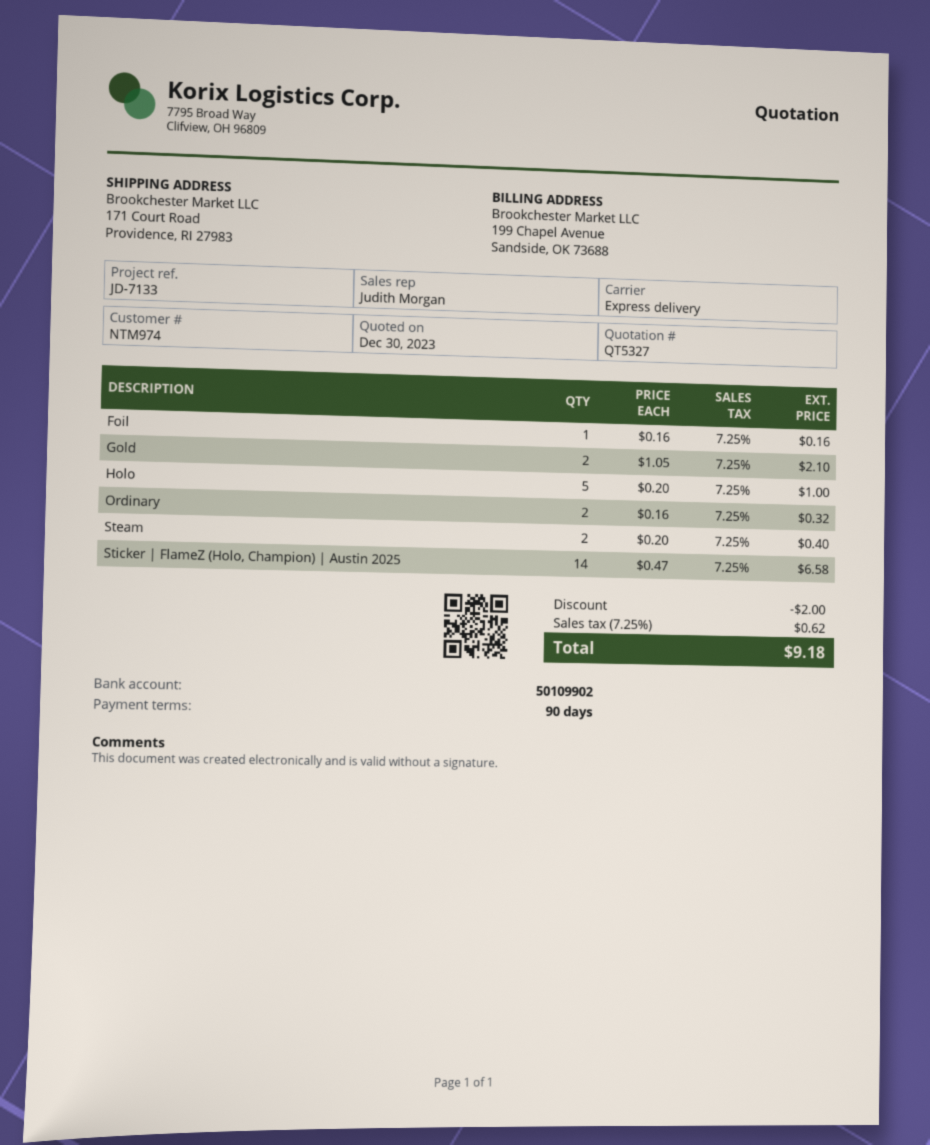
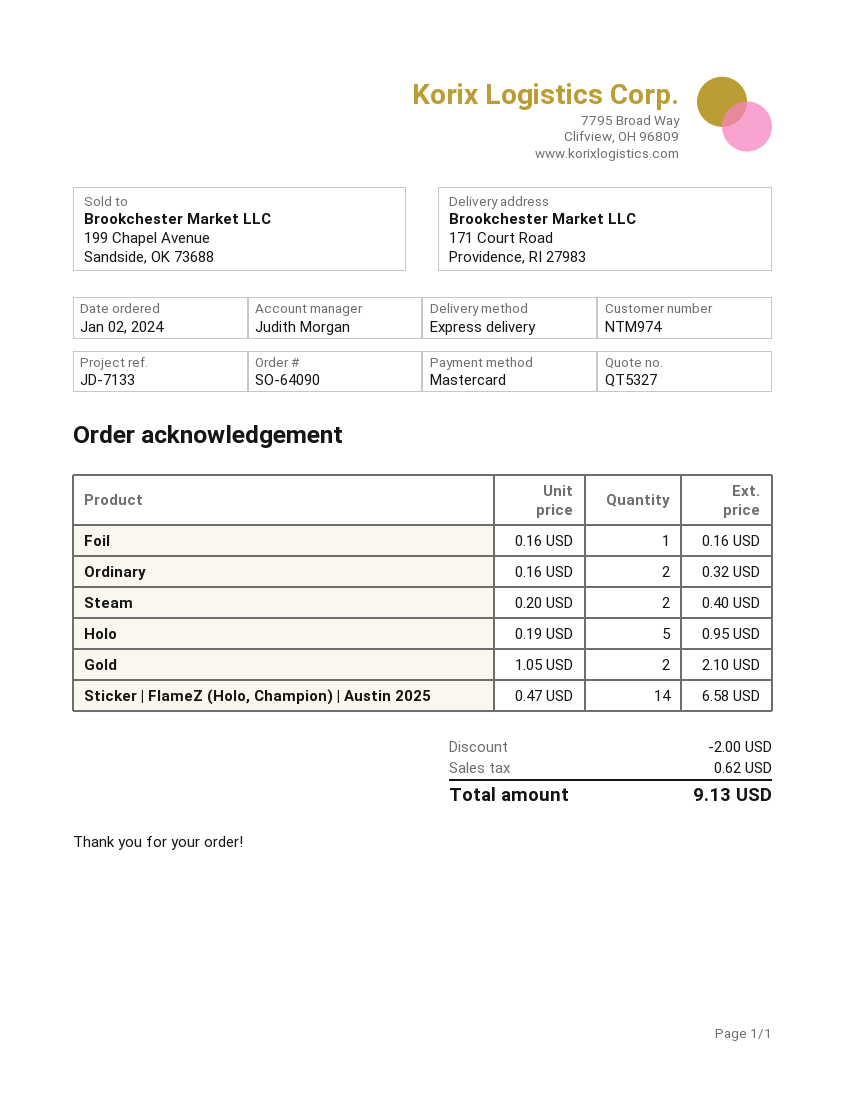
Holo: 5 x 0.20 = 1.00 -> 5 x 0.19 = 0.95
total: 9.18 -> 9.13

